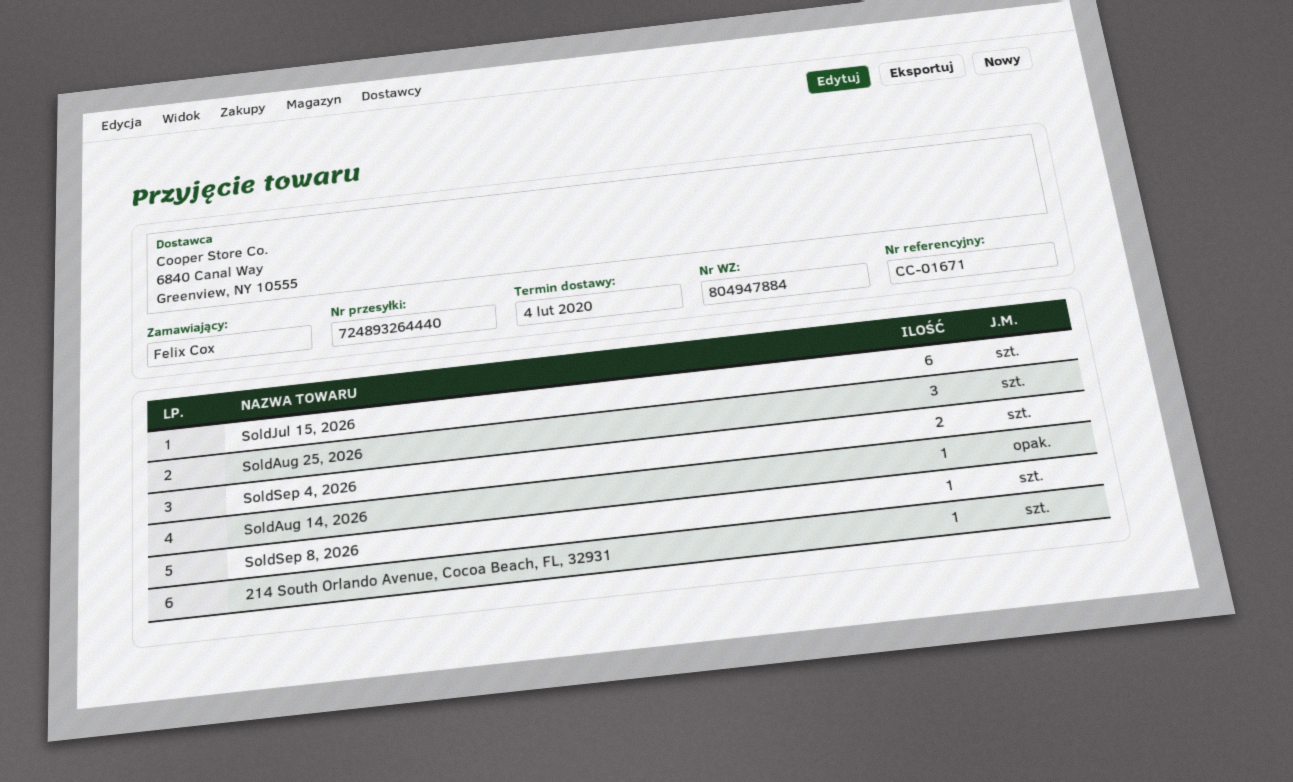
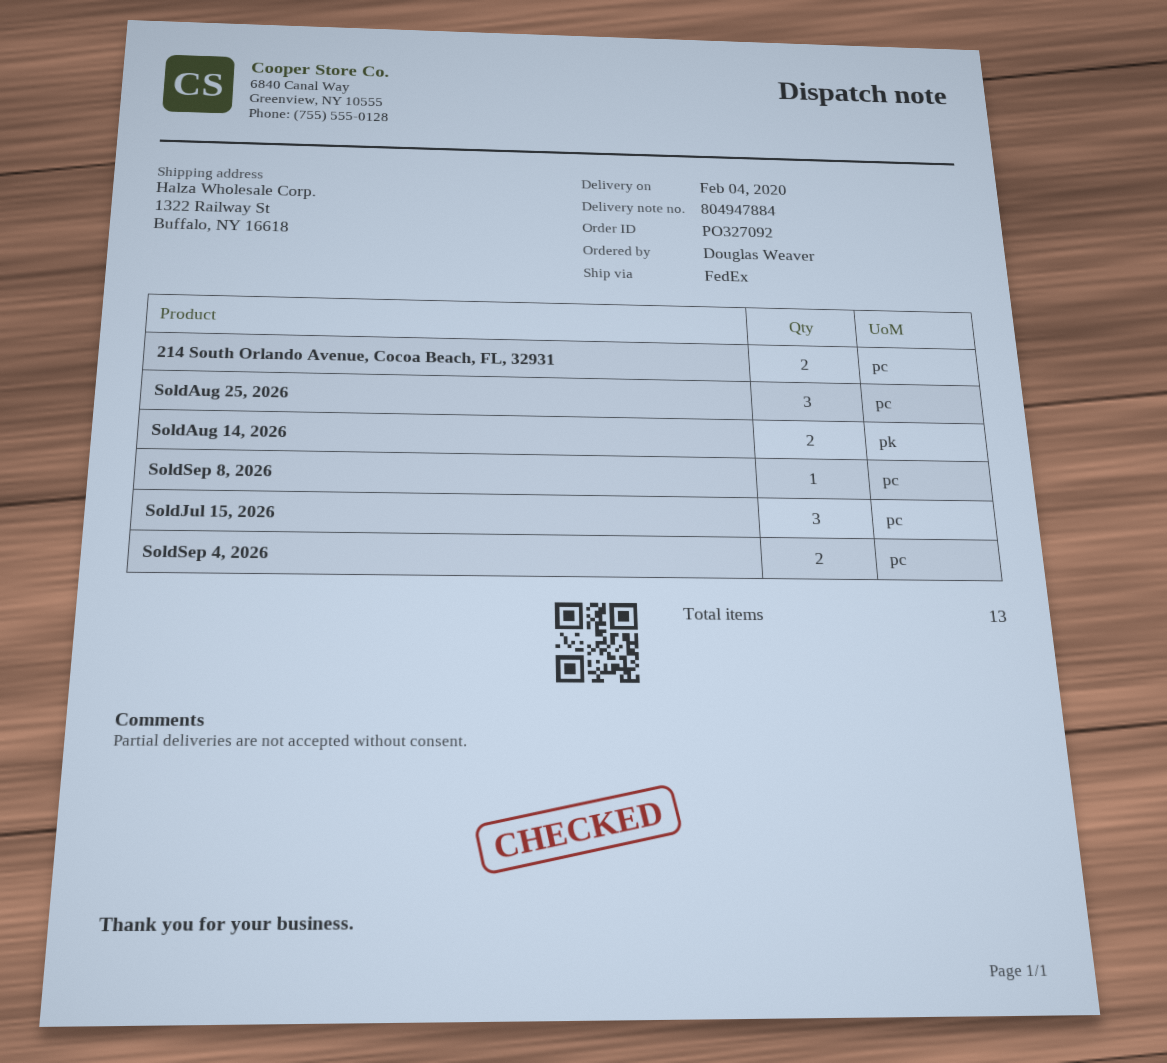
ordered by: Felix Cox -> Douglas Weaver
SoldJul 15, 2026: 6 -> 3
SoldAug 14, 2026: 1 -> 2
214 South Orlando Avenue, Cocoa Beach, FL, 32931: 1 -> 2

